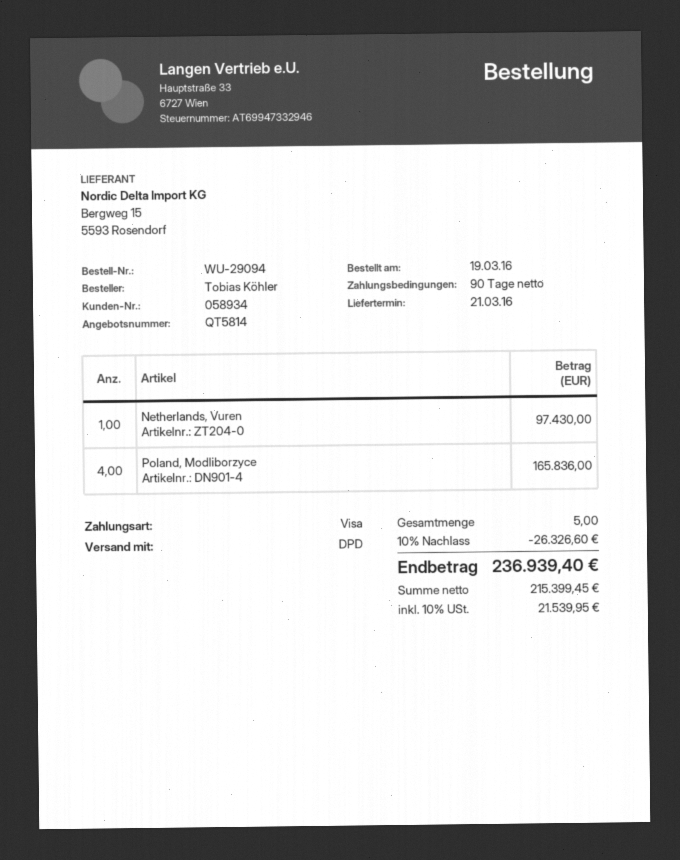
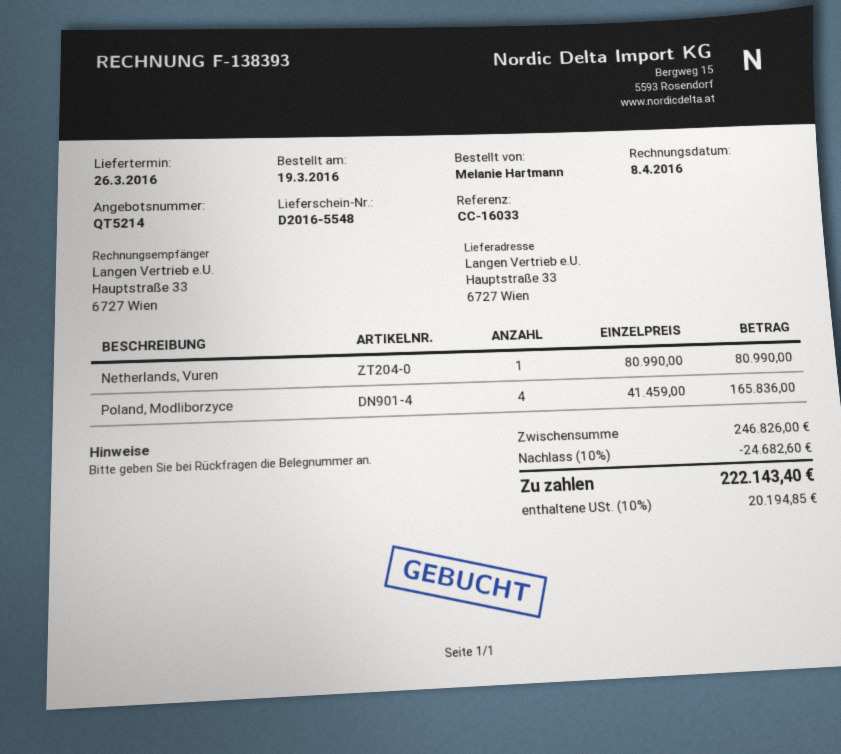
quote number: QT5814 -> QT5214
delivery date: 2016-03-21 -> 2016-03-26
ordered by: Tobias Köhler -> Melanie Hartmann
Netherlands, Vuren: 1 for 97430.00 -> 1 for 80990.00
discount: 10% = 26326.60 -> 10% = 24682.60
tax: 10% = 21539.95 -> 10% = 20194.85
total: 236939.40 -> 222143.40

